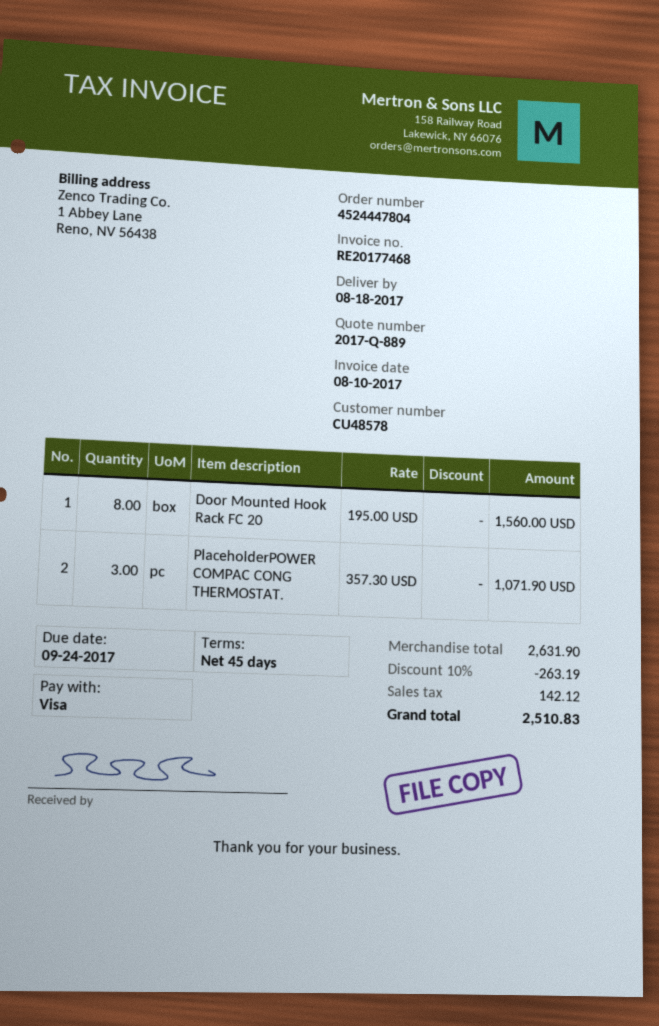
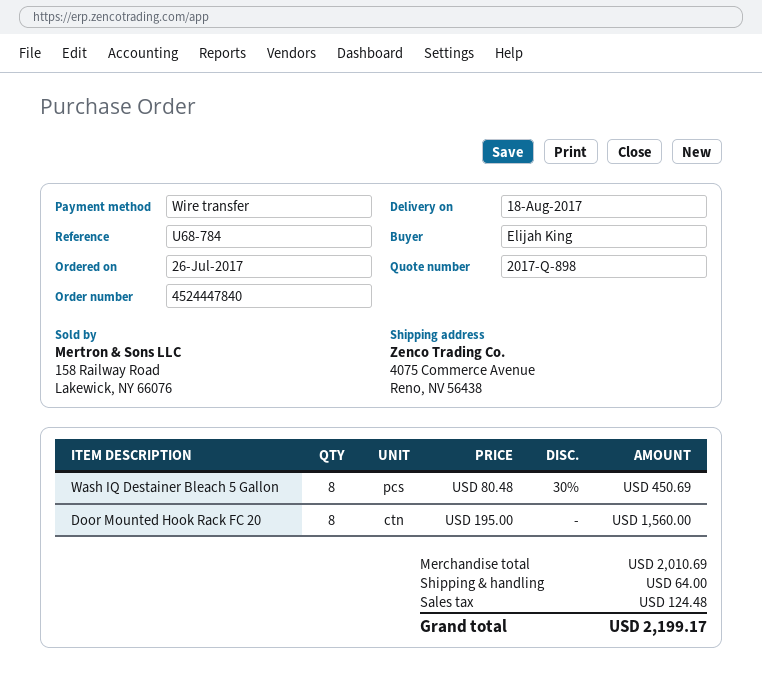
quote number: 2017-Q-889 -> 2017-Q-898
order number: 4524447804 -> 4524447840
payment method: Visa -> bank transfer
PlaceholderPOWER COMPAC CONG THERMOSTAT.: 3 x 357.30 = 1071.90 -> none
Wash IQ Destainer Bleach 5 Gallon: none -> 8 x 80.48 - 30% = 450.69
subtotal: 2631.90 -> 2010.69
discount: 10% = 263.19 -> none
shipping: none -> 64.00
tax: 142.12 -> 124.48
total: 2510.83 -> 2199.17

